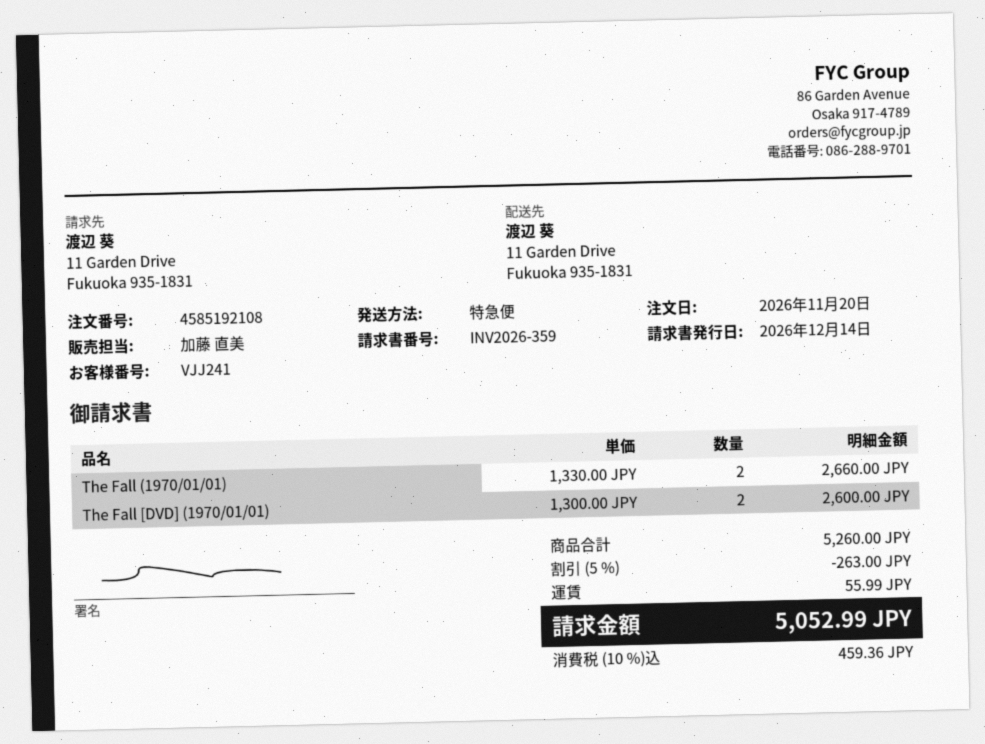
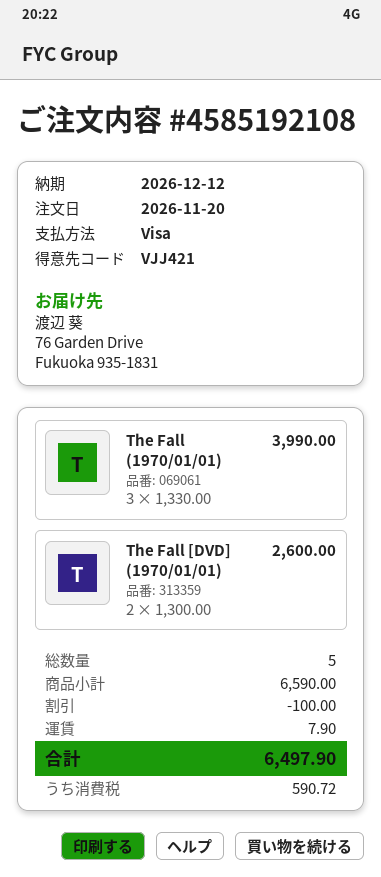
customer number: VJJ241 -> VJJ421
ship to: 11 Garden Drive, Fukuoka 935-1831 -> 76 Garden Drive, Fukuoka 935-1831
The Fall (1970/01/01): 2 x 1330.00 = 2660.00 -> 3 x 1330.00 = 3990.00
subtotal: 5260.00 -> 6590.00
discount: 263.00 -> 100.00
shipping: 55.99 -> 7.90
tax: 459.36 -> 590.72
total: 5052.99 -> 6497.90

